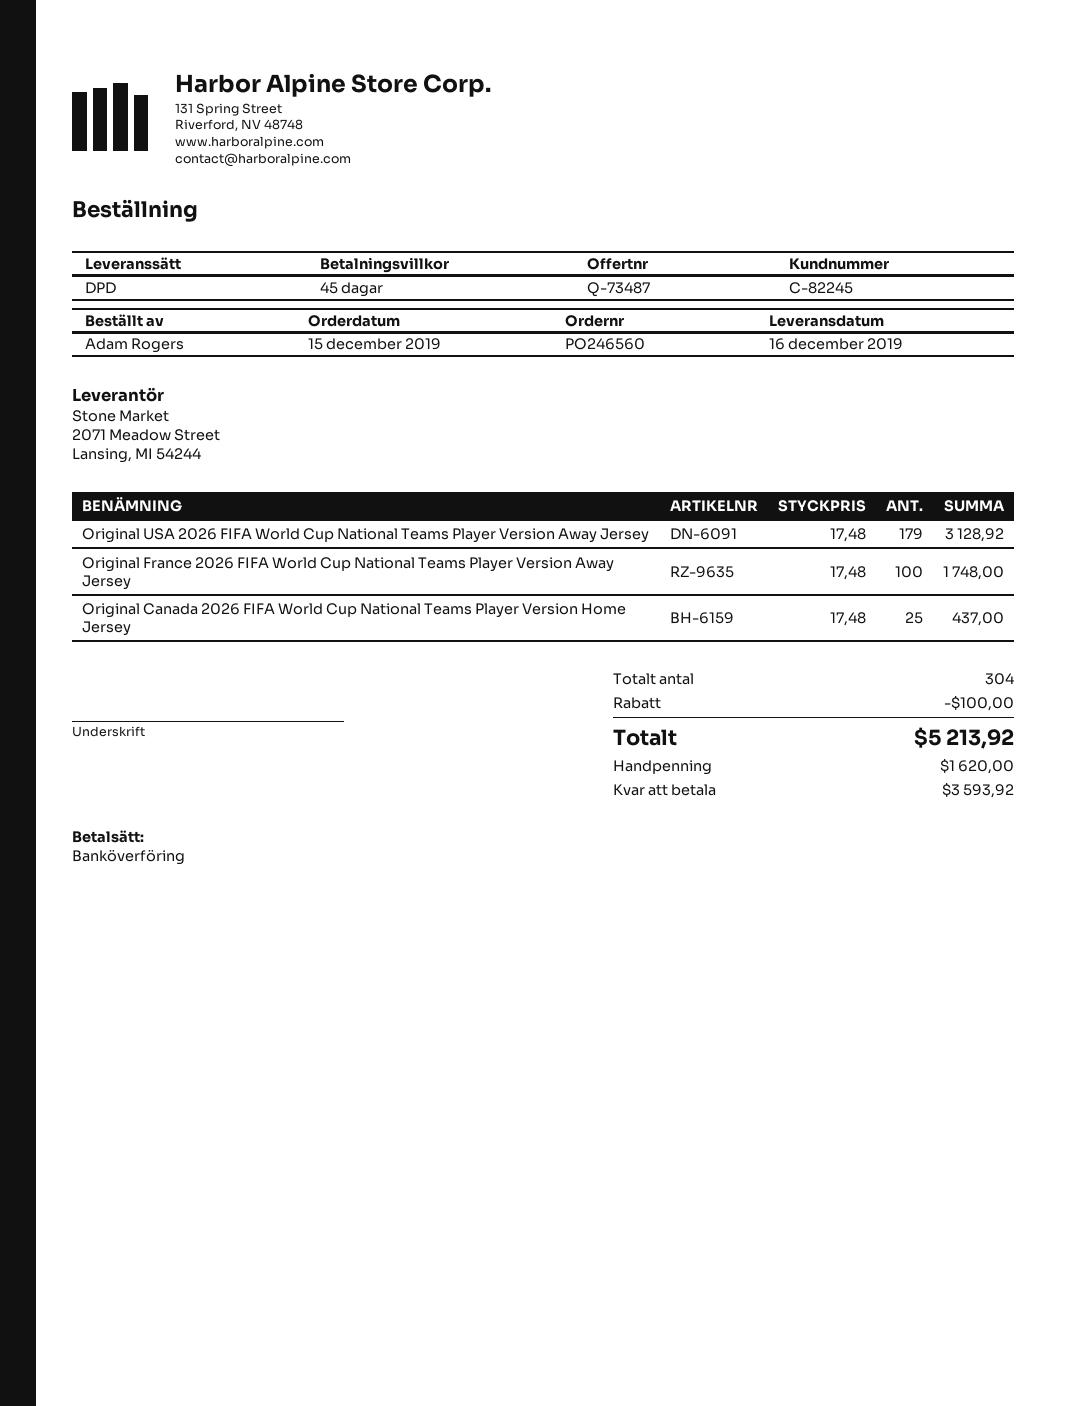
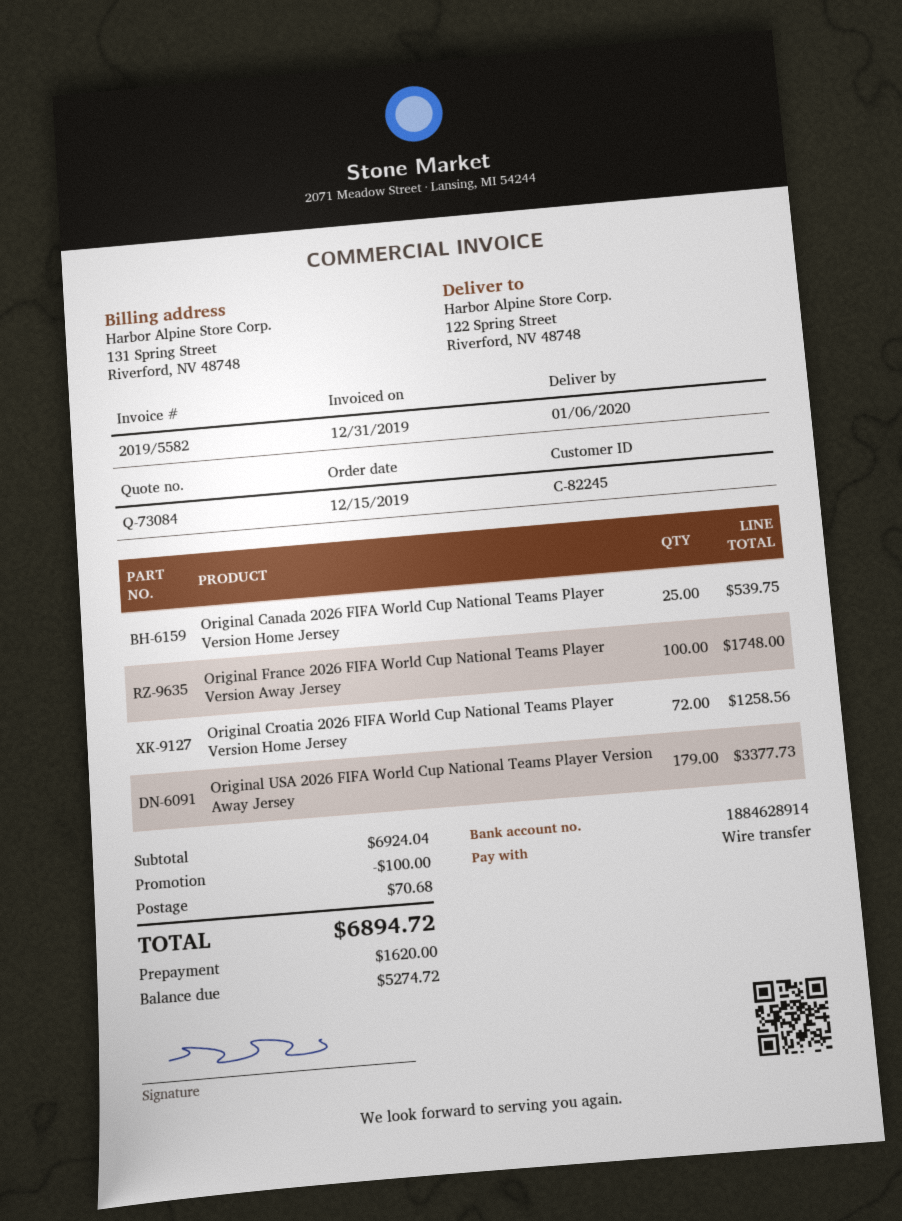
quote number: Q-73487 -> Q-73084
delivery date: 2019-12-16 -> 2020-01-06
Original USA 2026 FIFA World Cup National Teams Player Version Away Jersey: 179 for 3128.92 -> 179 for 3377.73
Original Canada 2026 FIFA World Cup National Teams Player Version Home Jersey: 25 for 437.00 -> 25 for 539.75
Original Croatia 2026 FIFA World Cup National Teams Player Version Home Jersey: none -> 72 for 1258.56
shipping: none -> 70.68
total: 5213.92 -> 6894.72
balance: 3593.92 -> 5274.72

